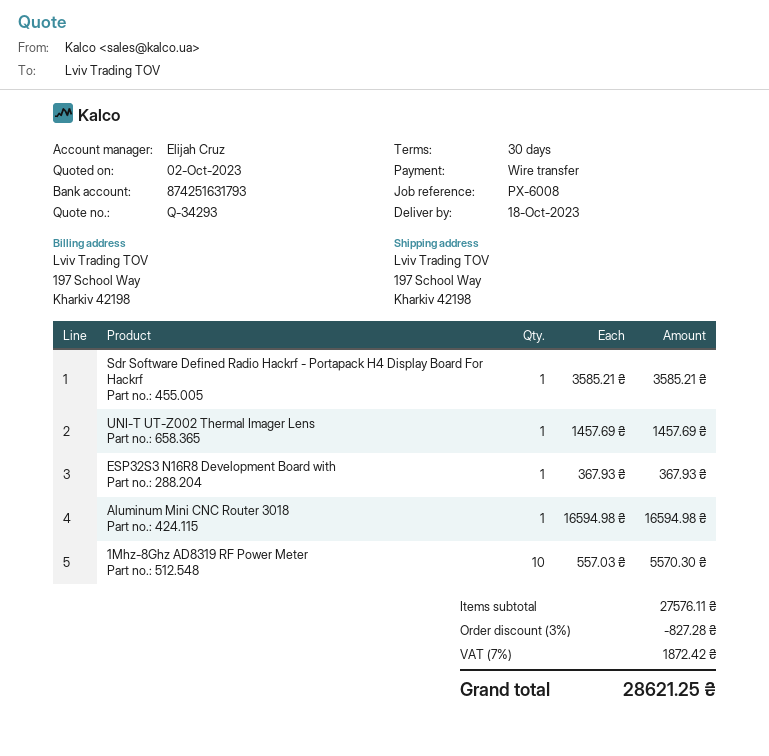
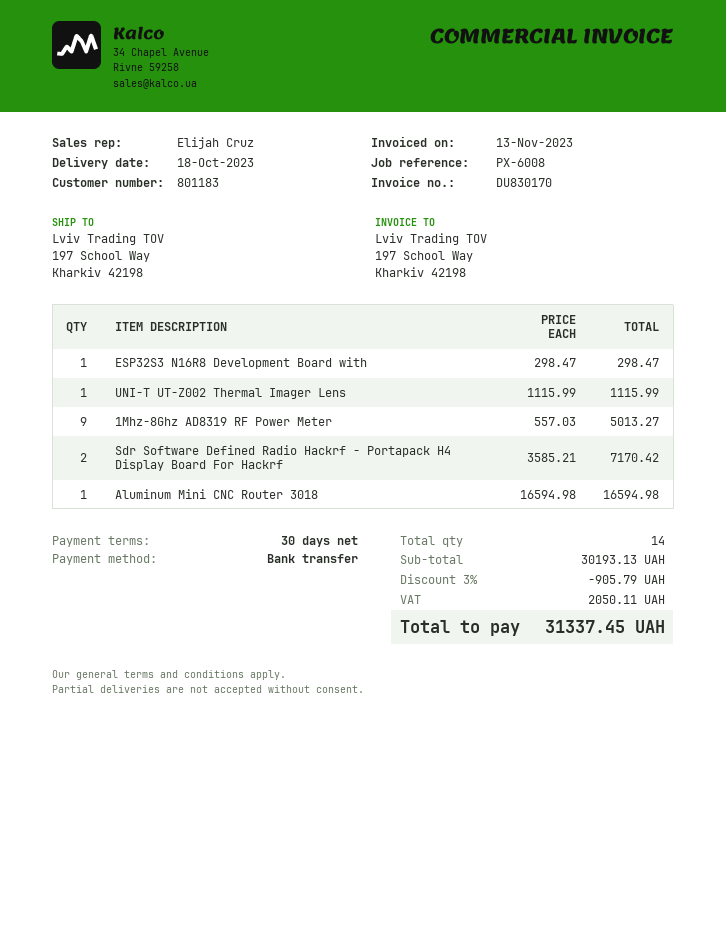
Sdr Software Defined Radio Hackrf - Portapack H4 Display Board For Hackrf: 1 x 3585.21 = 3585.21 -> 2 x 3585.21 = 7170.42
UNI-T UT-Z002 Thermal Imager Lens: 1 x 1457.69 = 1457.69 -> 1 x 1115.99 = 1115.99
ESP32S3 N16R8 Development Board with: 1 x 367.93 = 367.93 -> 1 x 298.47 = 298.47
1Mhz-8Ghz AD8319 RF Power Meter: 10 x 557.03 = 5570.30 -> 9 x 557.03 = 5013.27
subtotal: 27576.11 -> 30193.13
discount: 3% = 827.28 -> 3% = 905.79
tax: 1872.42 -> 2050.11
total: 28621.25 -> 31337.45

